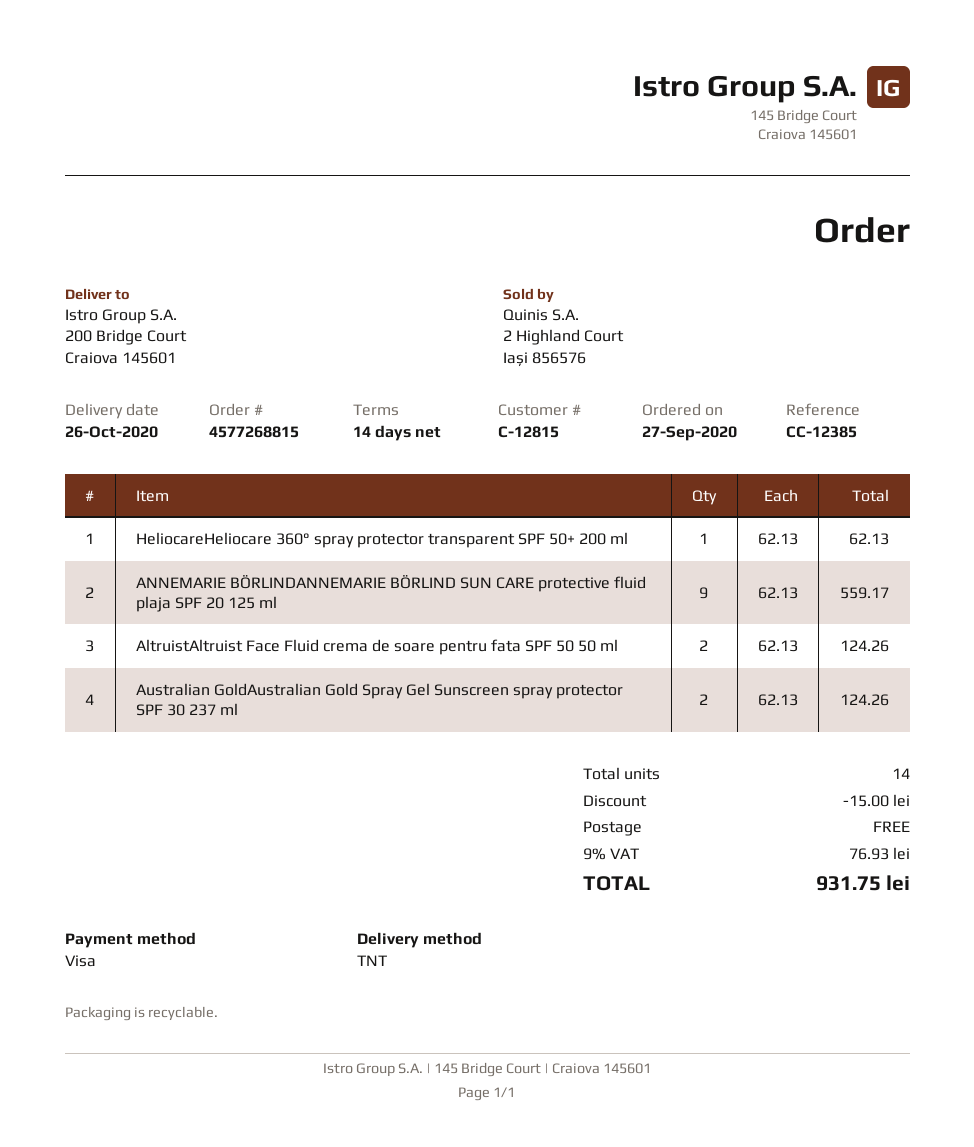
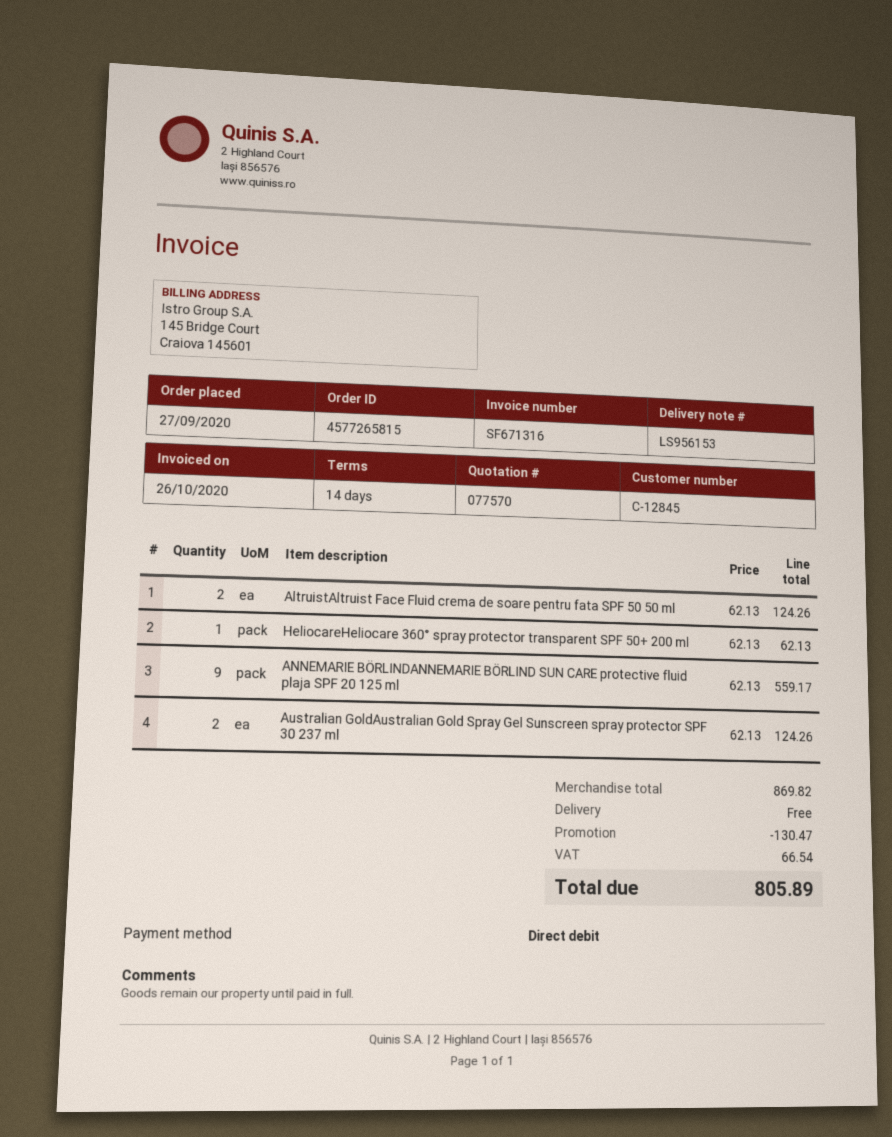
order number: 4577268815 -> 4577265815
customer number: C-12815 -> C-12845
payment method: Visa -> direct debit
discount: 15.00 -> 130.47
tax: 76.93 -> 66.54
total: 931.75 -> 805.89

